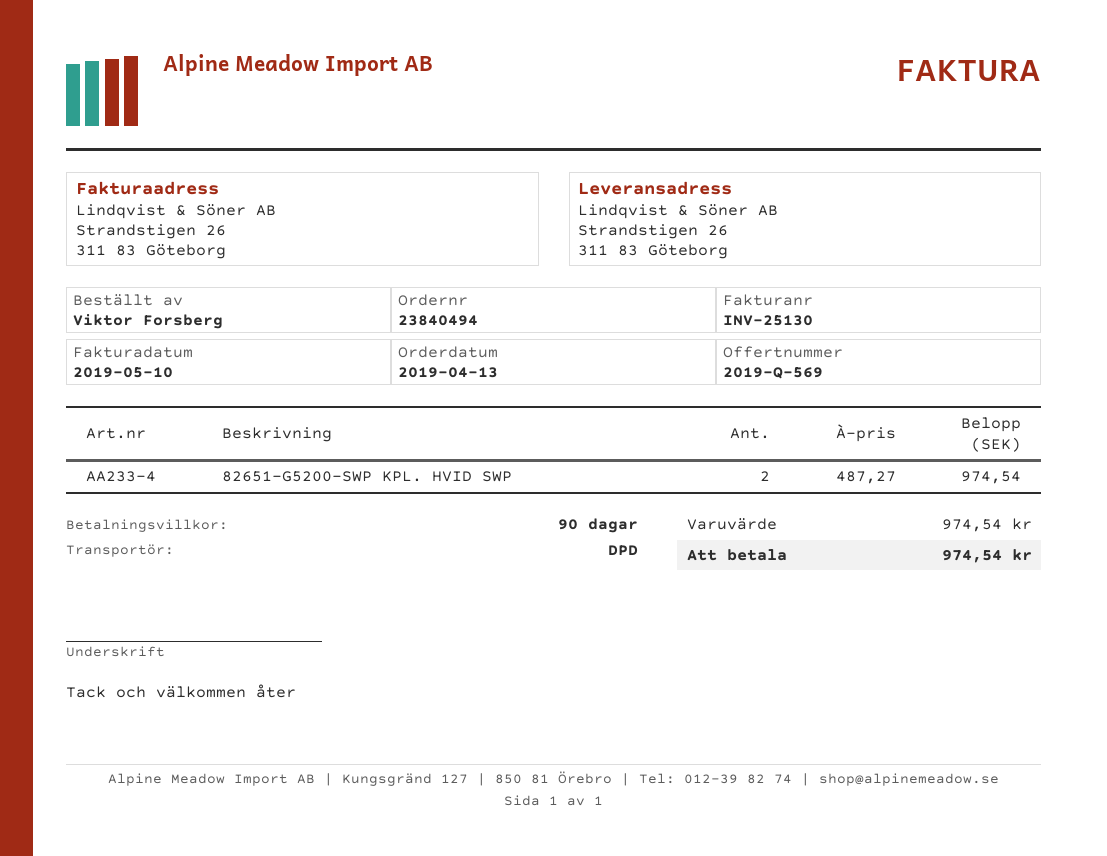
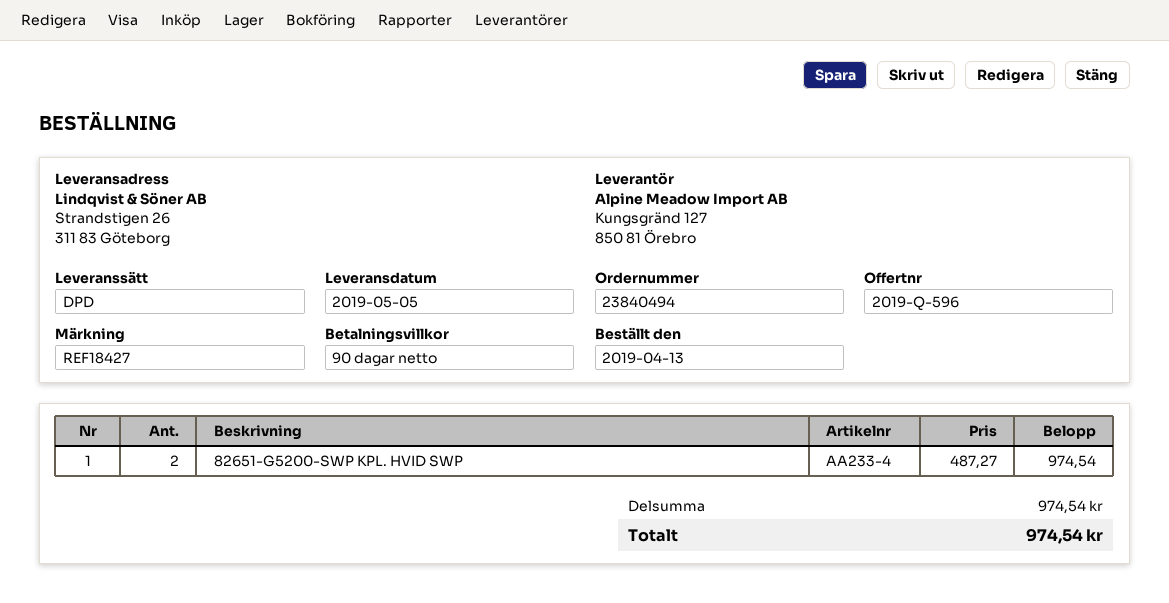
quote number: 2019-Q-569 -> 2019-Q-596

